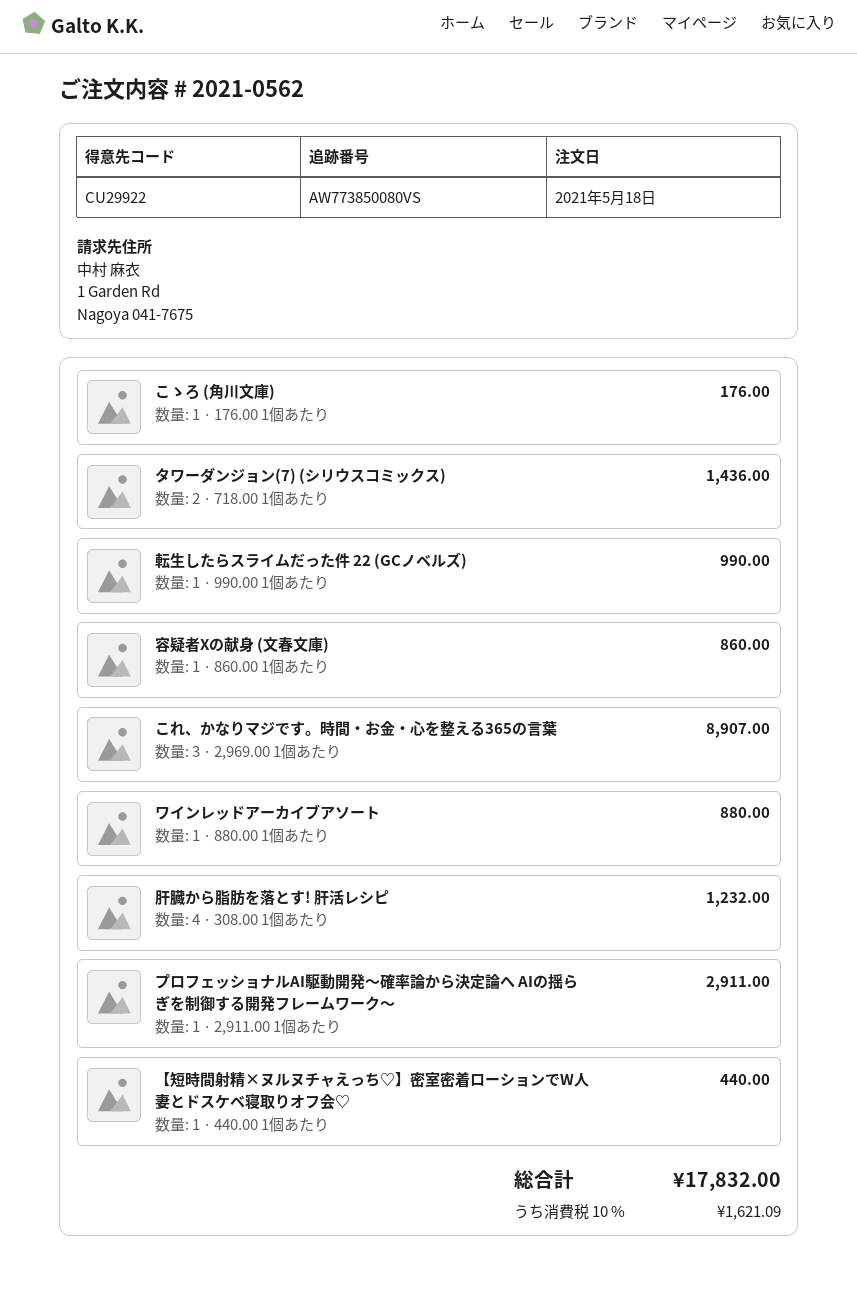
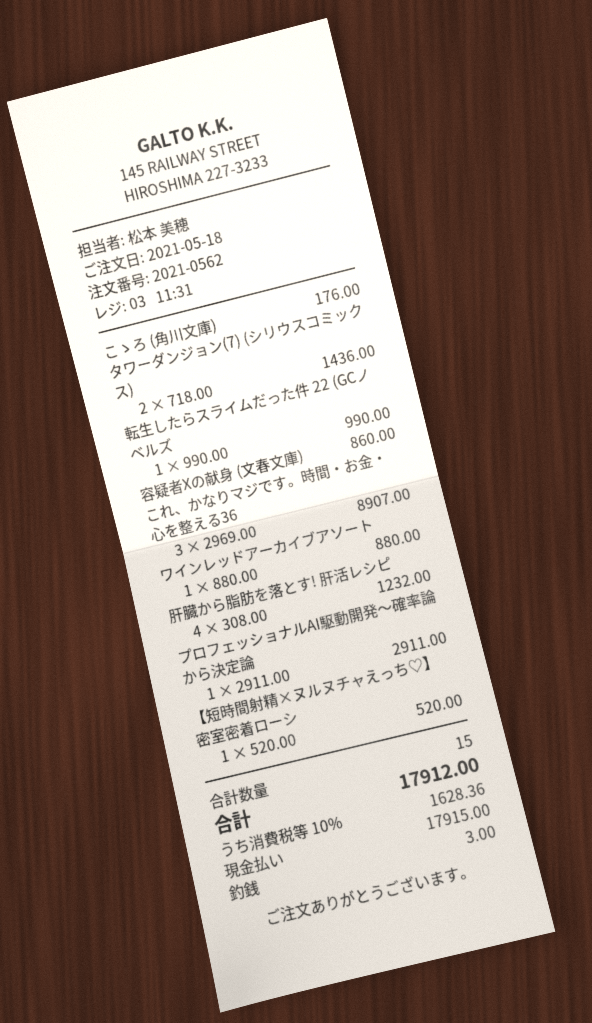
【短時間射精×ヌルヌチャえっち♡】密室密着ローションでW人妻とドスケベ寝取りオフ会♡: 1 x 440.00 = 440.00 -> 1 x 520.00 = 520.00
tax: 10% = 1621.09 -> 10% = 1628.36
total: 17832.00 -> 17912.00

